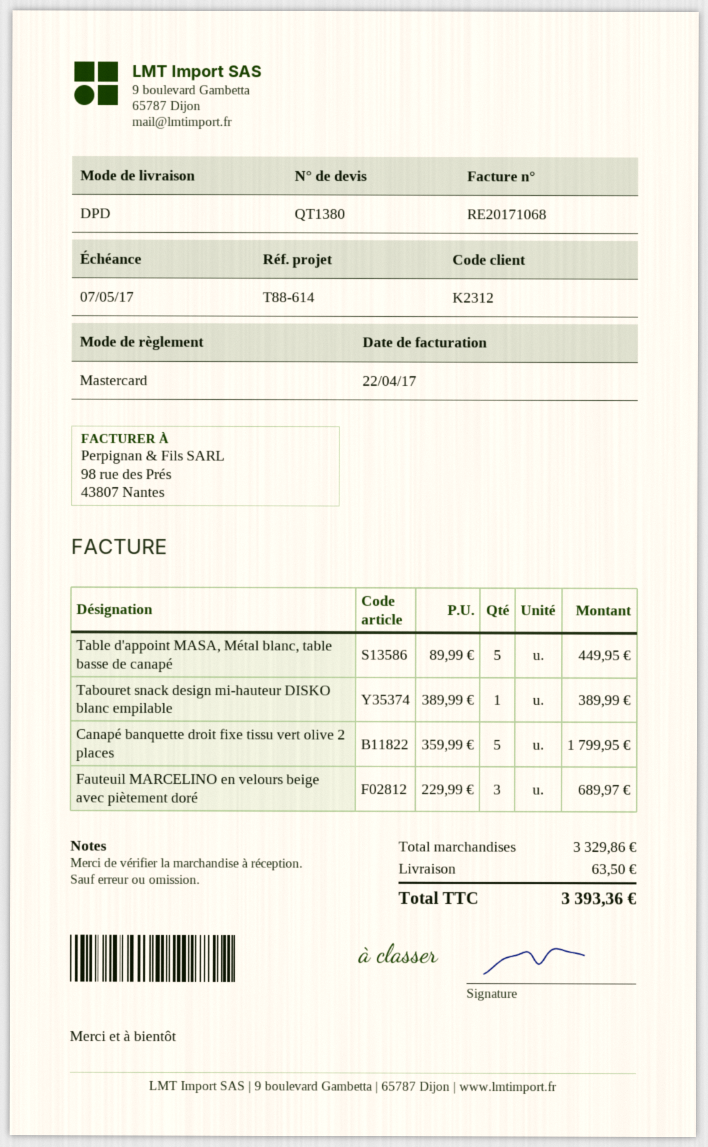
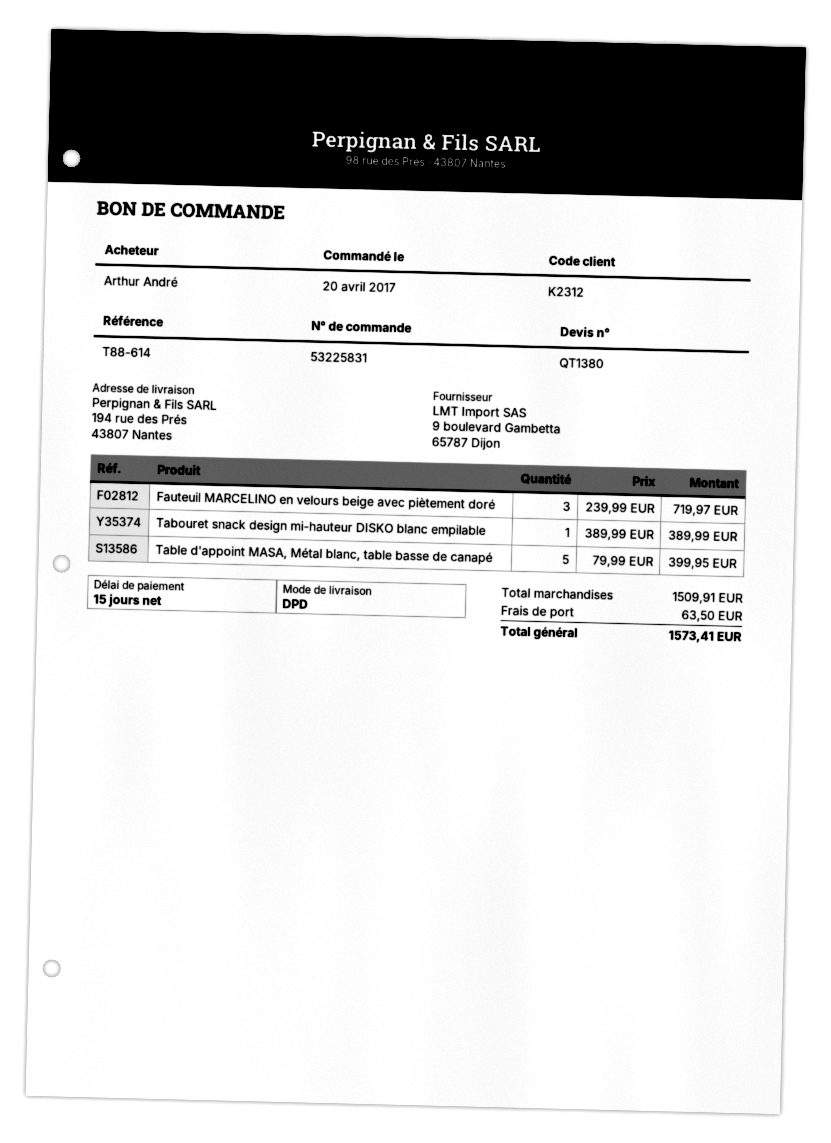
Table d'appoint MASA, Métal blanc, table basse de canapé: 5 x 89.99 = 449.95 -> 5 x 79.99 = 399.95
Canapé banquette droit fixe tissu vert olive 2 places: 5 x 359.99 = 1799.95 -> none
Fauteuil MARCELINO en velours beige avec piètement doré: 3 x 229.99 = 689.97 -> 3 x 239.99 = 719.97
subtotal: 3329.86 -> 1509.91
total: 3393.36 -> 1573.41

